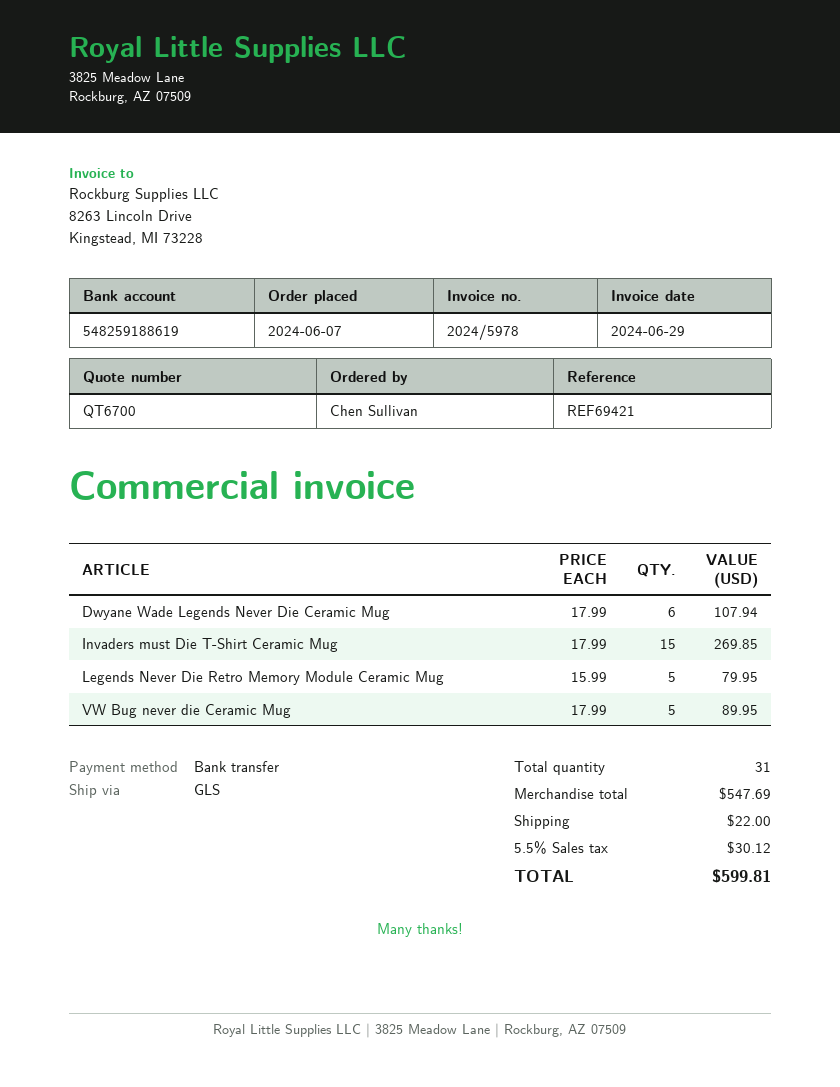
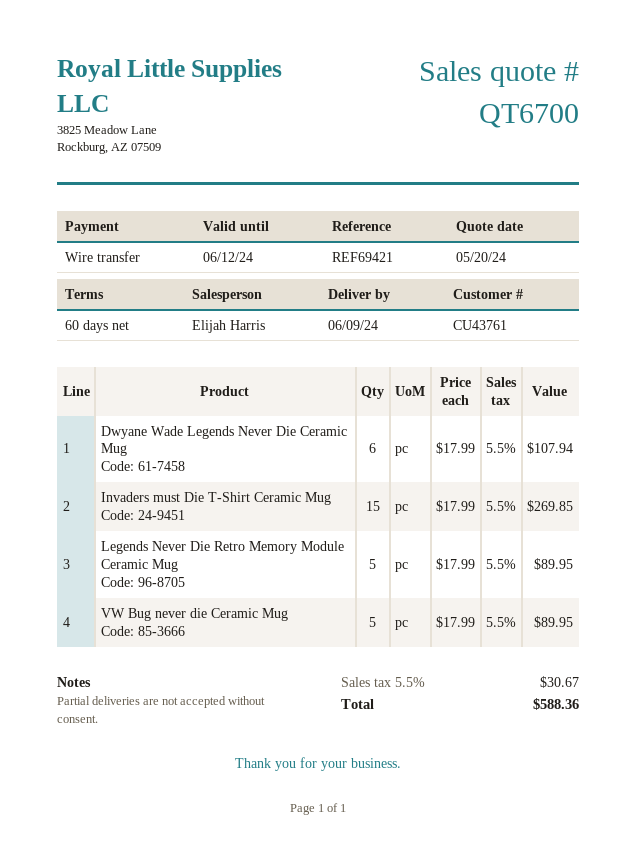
Legends Never Die Retro Memory Module Ceramic Mug: 5 x 15.99 = 79.95 -> 5 x 17.99 = 89.95
shipping: 22.00 -> none
tax: 5.5% = 30.12 -> 5.5% = 30.67
total: 599.81 -> 588.36

